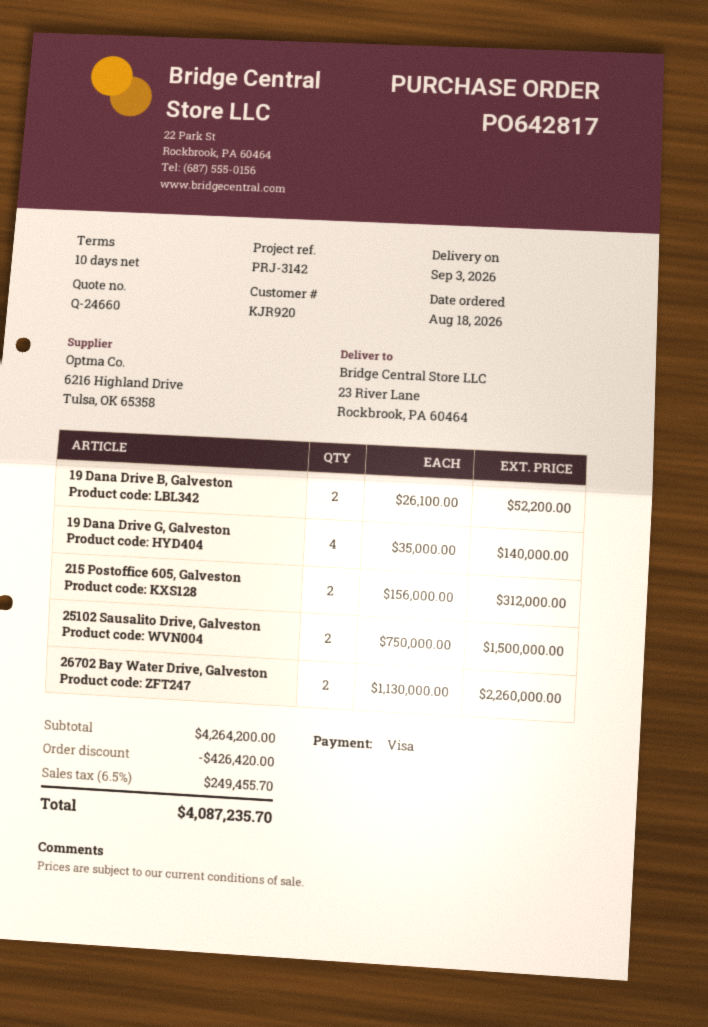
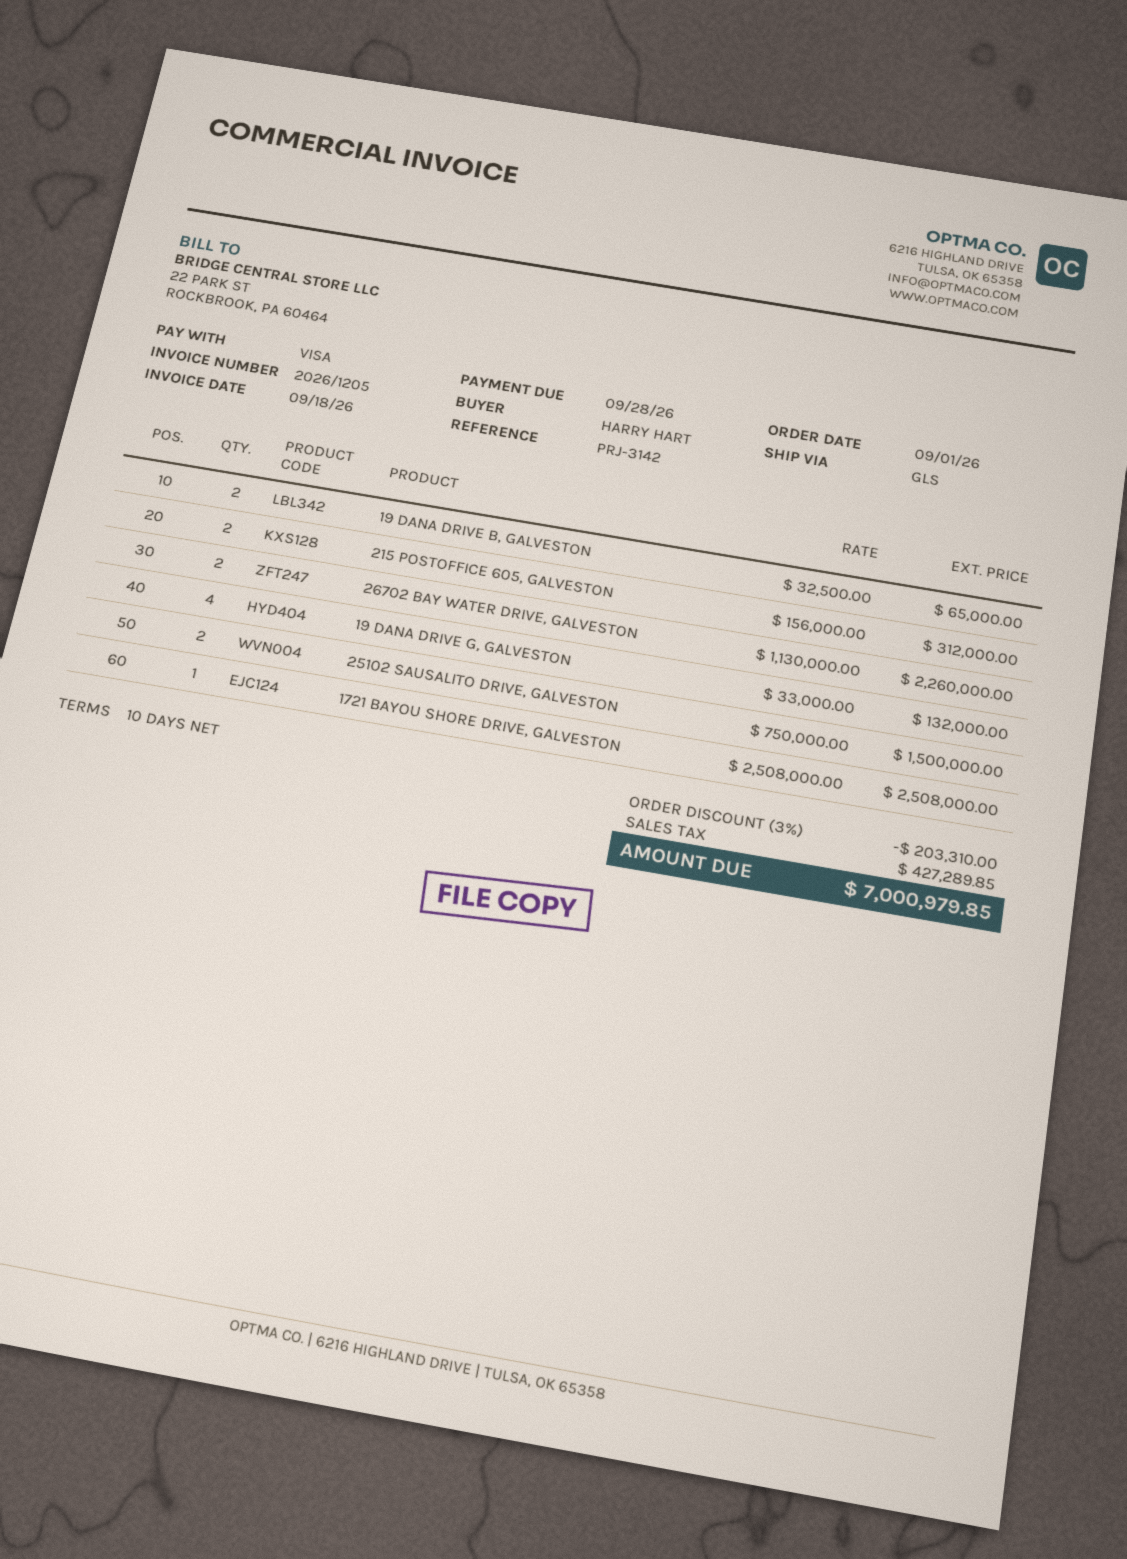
order date: 2026-08-18 -> 2026-09-01
19 Dana Drive B, Galveston: 2 x 26100.00 = 52200.00 -> 2 x 32500.00 = 65000.00
19 Dana Drive G, Galveston: 4 x 35000.00 = 140000.00 -> 4 x 33000.00 = 132000.00
1721 BAYOU SHORE DRIVE, GALVESTON: none -> 1 x 2508000.00 = 2508000.00
discount: 426420.00 -> 203310.00
tax: 249455.70 -> 427289.85
total: 4087235.70 -> 7000979.85

